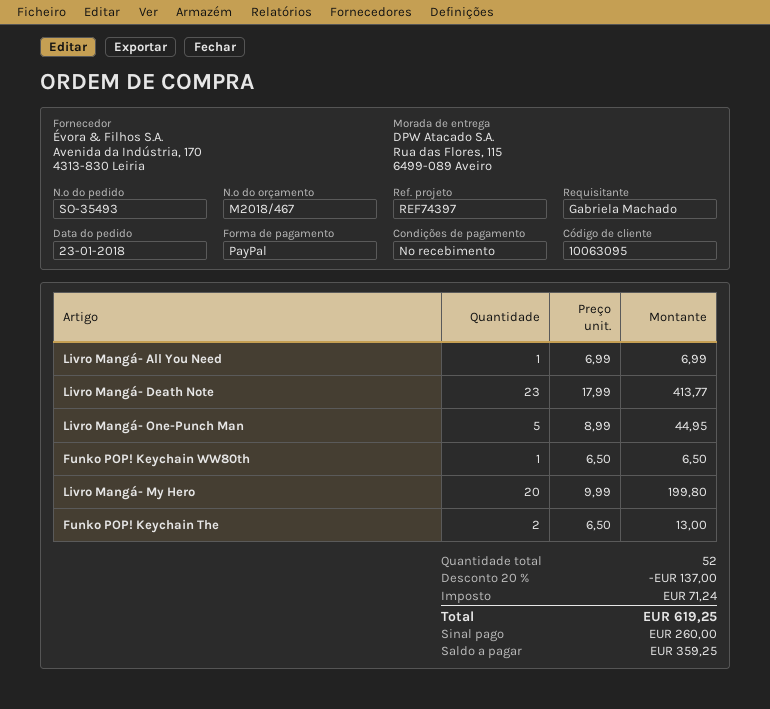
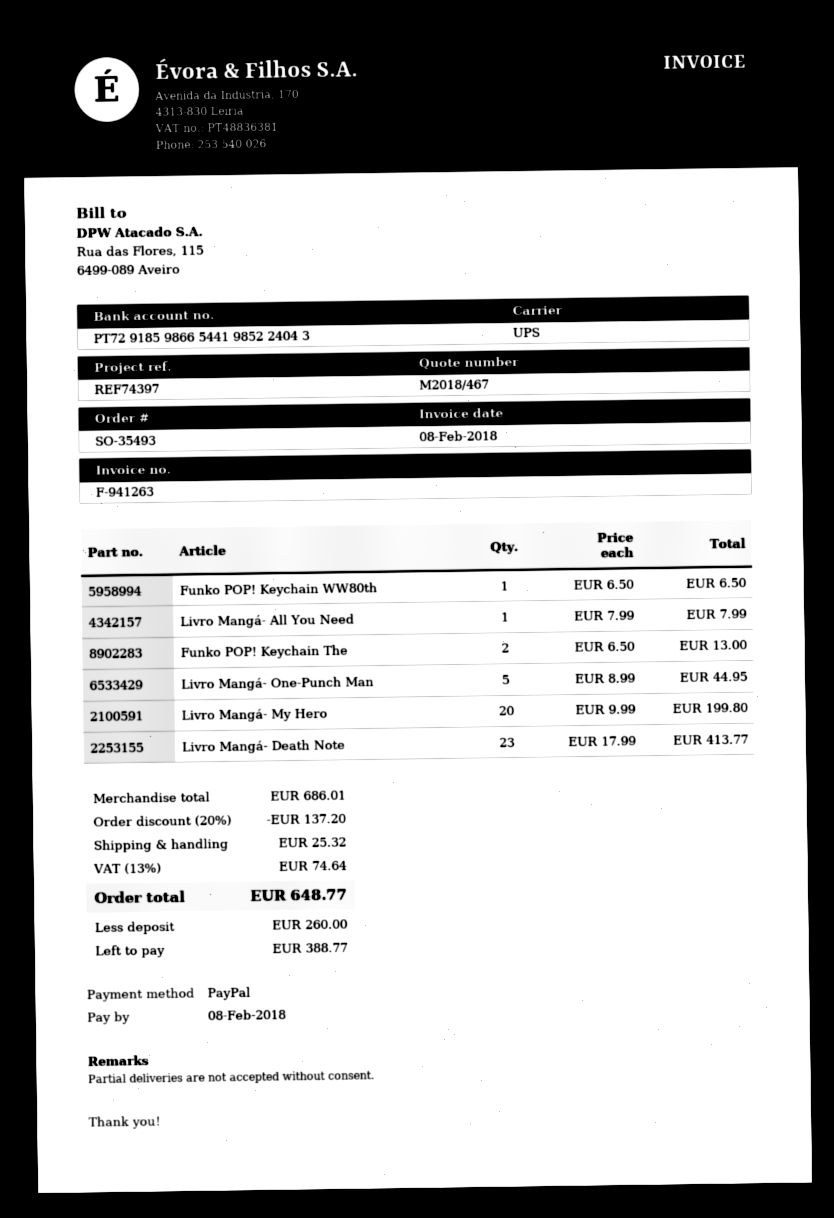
Livro Mangá- All You Need: 1 x 6.99 = 6.99 -> 1 x 7.99 = 7.99
discount: 20% = 137.00 -> 20% = 137.20
shipping: none -> 25.32
tax: 71.24 -> 74.64
total: 619.25 -> 648.77
balance: 359.25 -> 388.77

